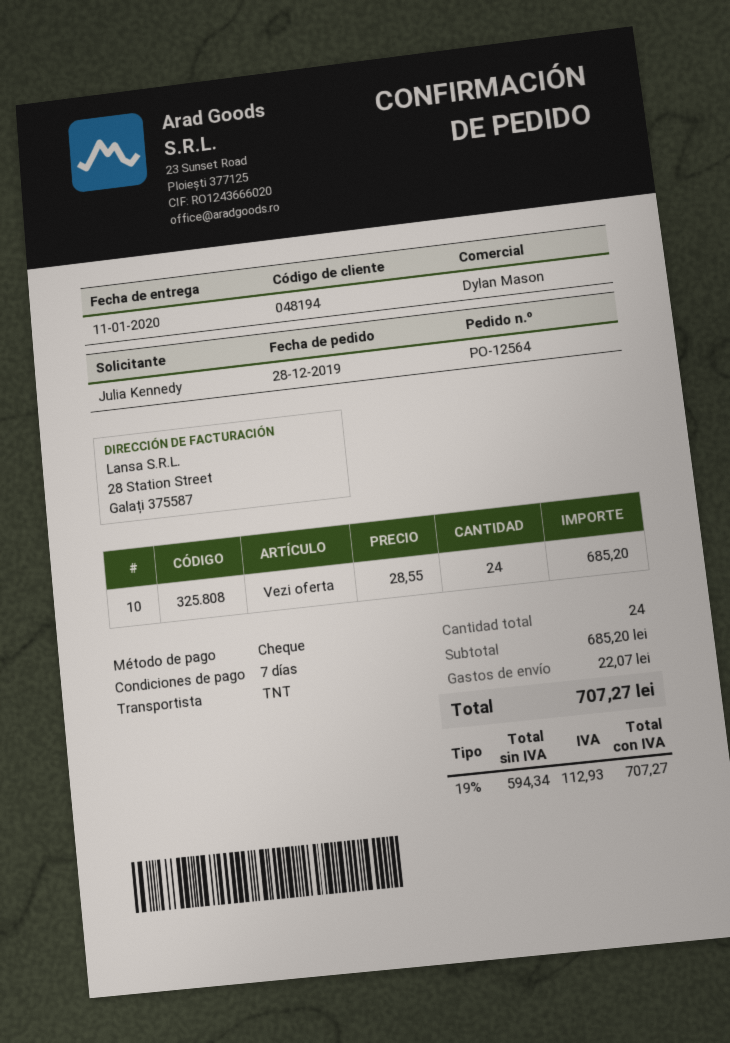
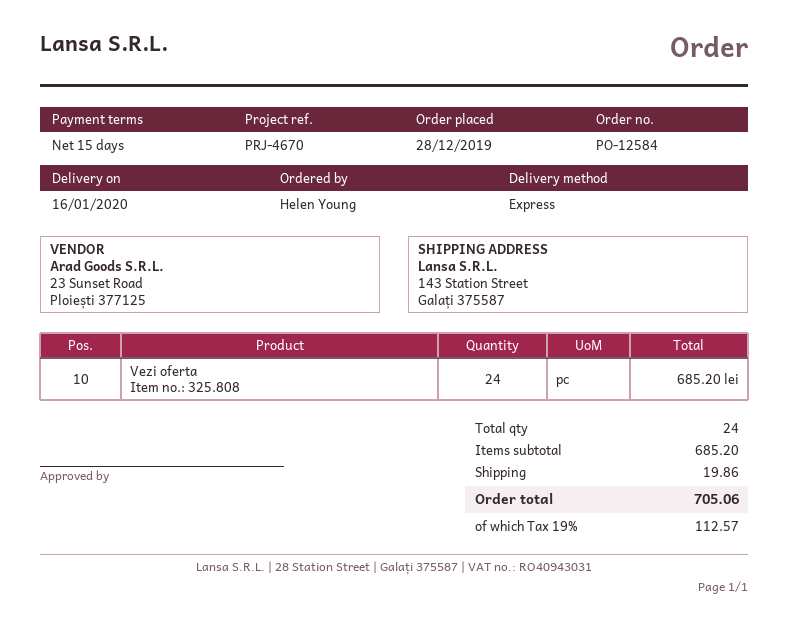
order number: PO-12564 -> PO-12584
delivery date: 2020-01-11 -> 2020-01-16
payment terms: 7 days -> 15 days
ordered by: Julia Kennedy -> Helen Young
shipping method: TNT -> express
shipping: 22.07 -> 19.86
tax: 19% = 112.93 -> 19% = 112.57
total: 707.27 -> 705.06

